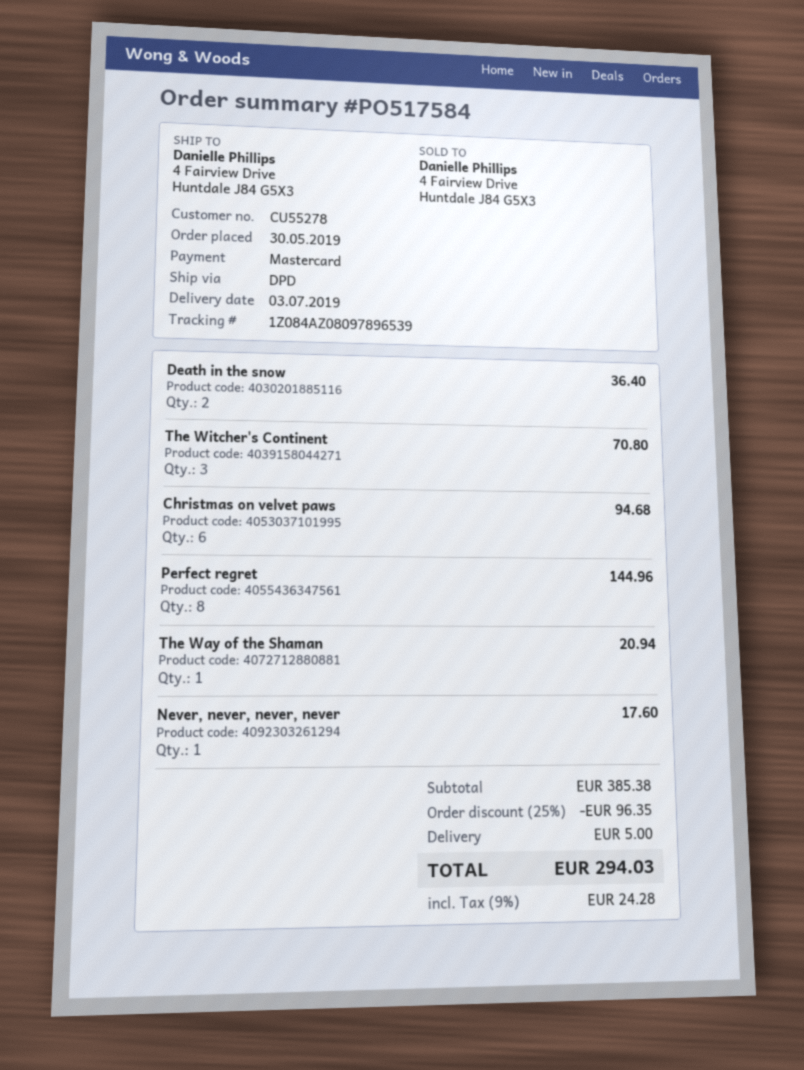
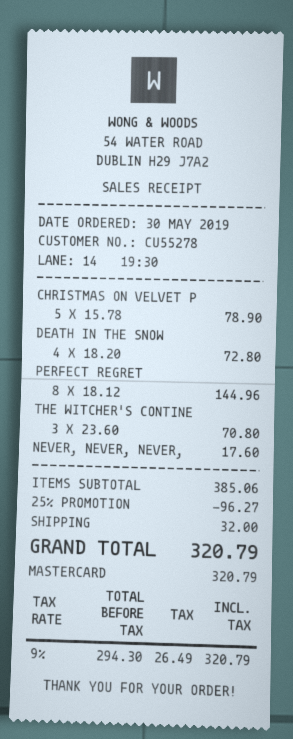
Death in the snow: 2 for 36.40 -> 4 for 72.80
Christmas on velvet paws: 6 for 94.68 -> 5 for 78.90
The Way of the Shaman: 1 for 20.94 -> none
subtotal: 385.38 -> 385.06
discount: 25% = 96.35 -> 25% = 96.27
shipping: 5.00 -> 32.00
tax: 9% = 24.28 -> 9% = 26.49
total: 294.03 -> 320.79

